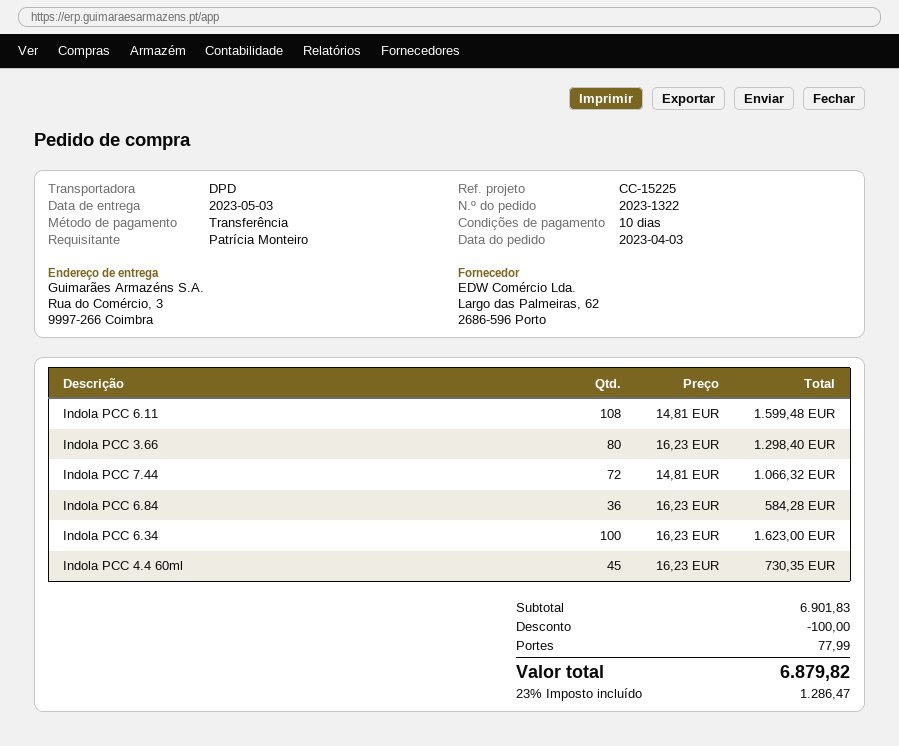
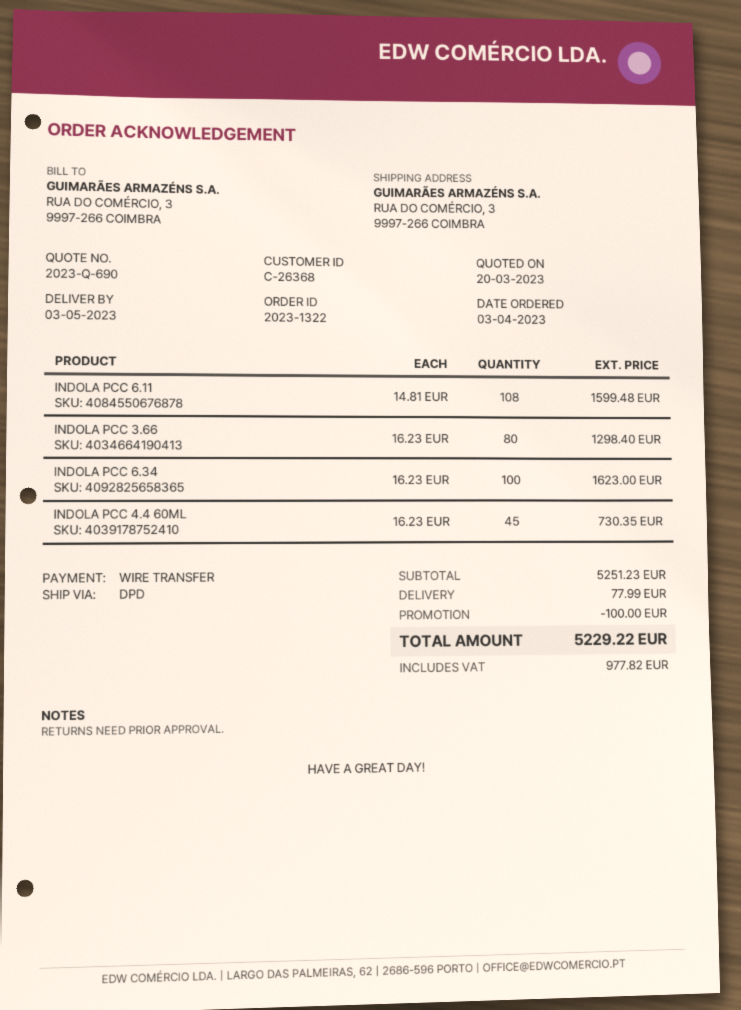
Indola PCC 7.44: 72 x 14.81 = 1066.32 -> none
Indola PCC 6.84: 36 x 16.23 = 584.28 -> none
subtotal: 6901.83 -> 5251.23
tax: 1286.47 -> 977.82
total: 6879.82 -> 5229.22

